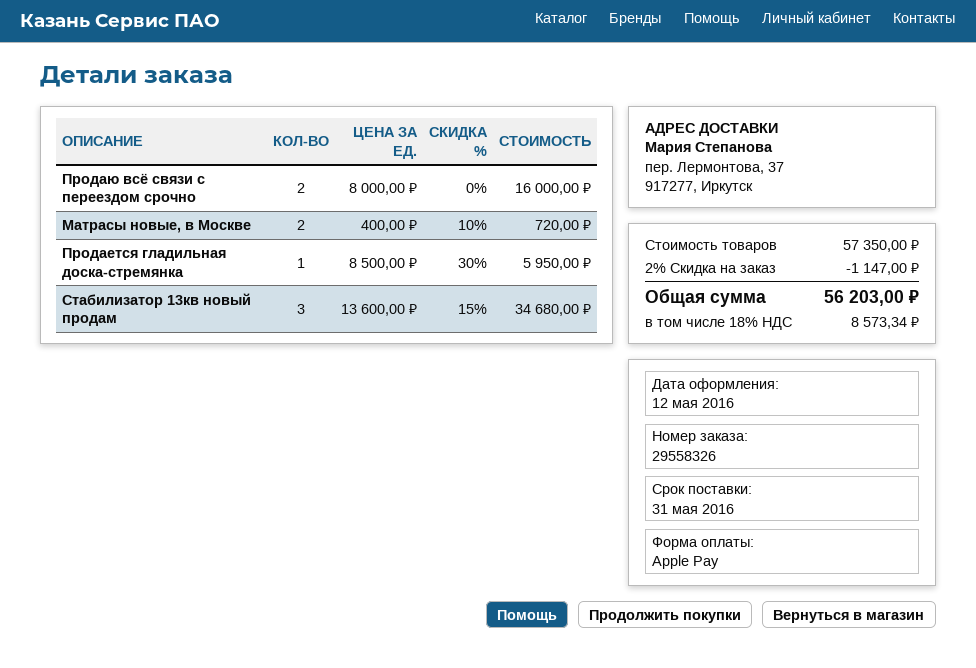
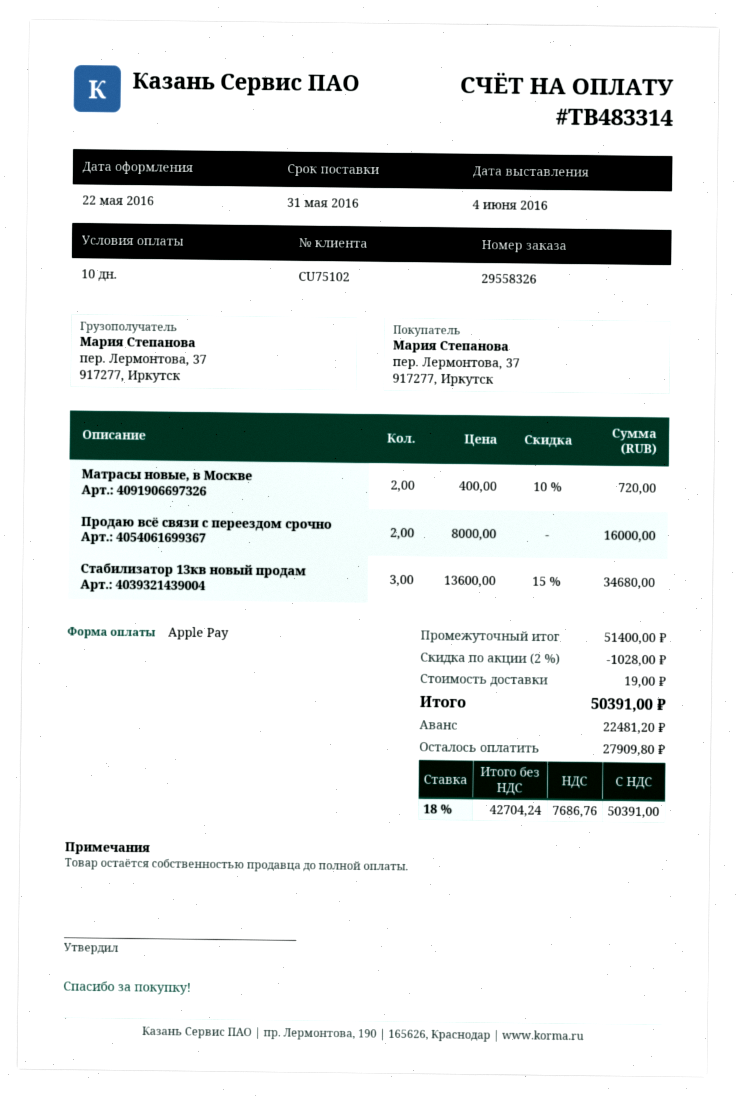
order date: 2016-05-12 -> 2016-05-22
Продается гладильная доска-стремянка: 1 x 8500.00 - 30% = 5950.00 -> none
subtotal: 57350.00 -> 51400.00
discount: 2% = 1147.00 -> 2% = 1028.00
shipping: none -> 19.00
tax: 18% = 8573.34 -> 18% = 7686.76
total: 56203.00 -> 50391.00

